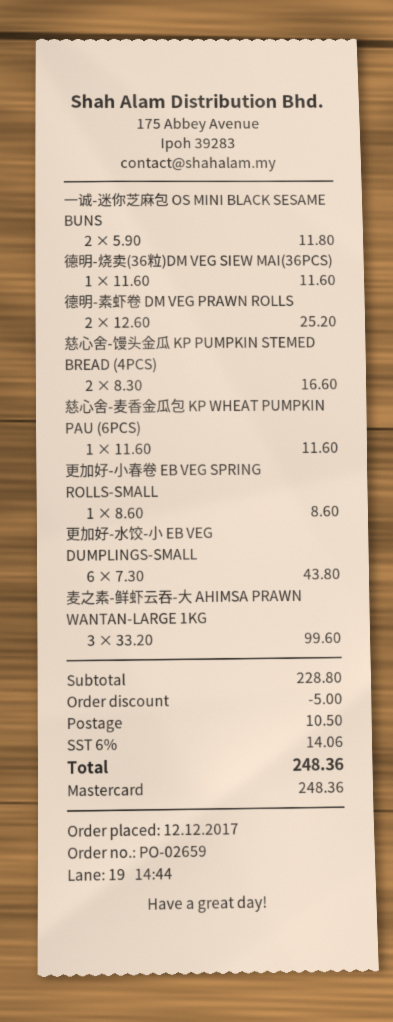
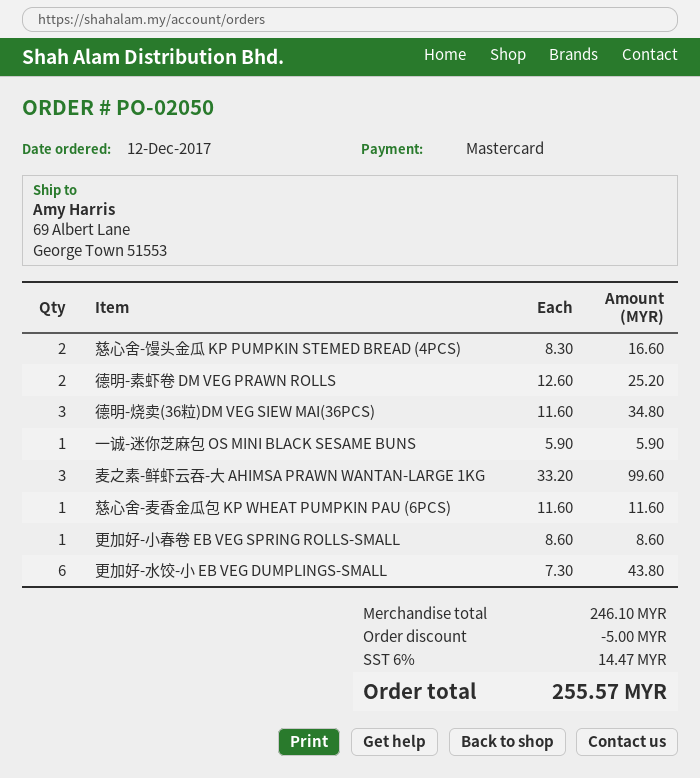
order number: PO-02659 -> PO-02050
一诚-迷你芝麻包 OS MINI BLACK SESAME BUNS: 2 x 5.90 = 11.80 -> 1 x 5.90 = 5.90
德明-烧卖(36粒)DM VEG SIEW MAI(36PCS): 1 x 11.60 = 11.60 -> 3 x 11.60 = 34.80
subtotal: 228.80 -> 246.10
shipping: 10.50 -> none
tax: 6% = 14.06 -> 6% = 14.47
total: 248.36 -> 255.57

